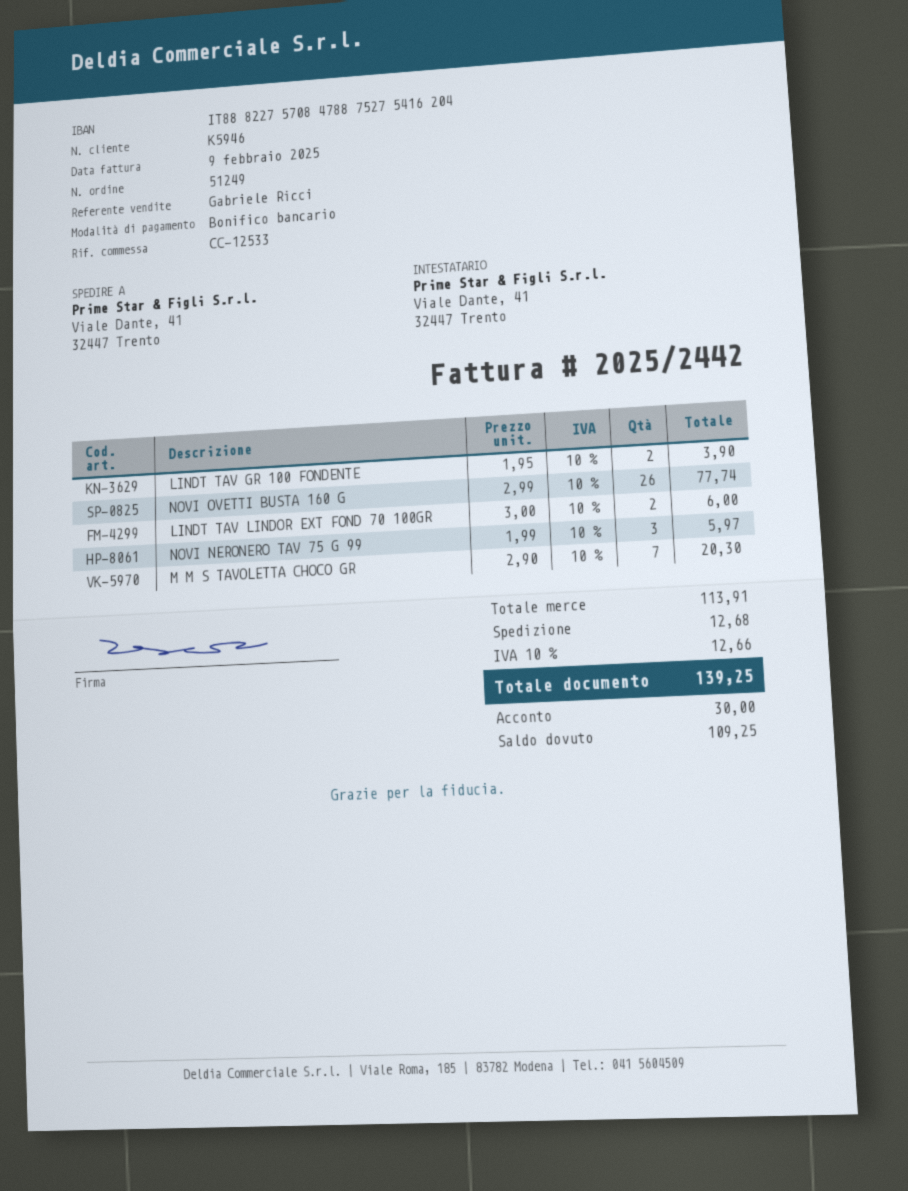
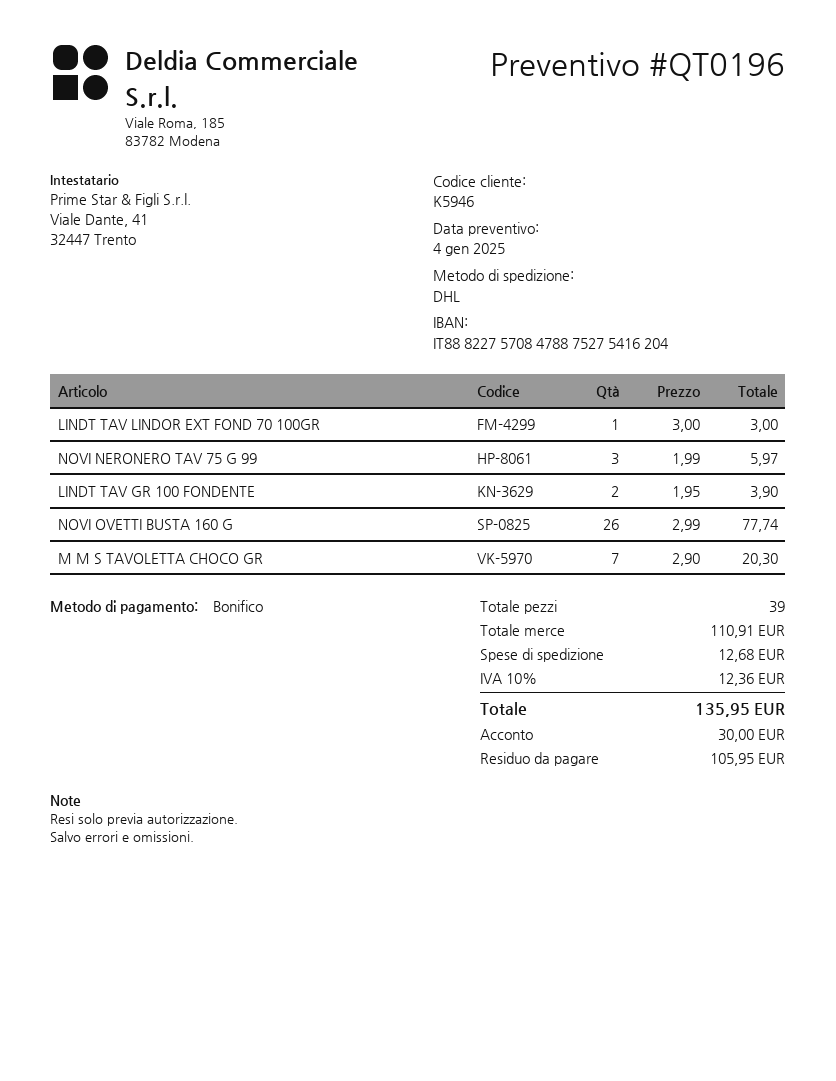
LINDT TAV LINDOR EXT FOND 70 100GR: 2 x 3.00 = 6.00 -> 1 x 3.00 = 3.00
subtotal: 113.91 -> 110.91
tax: 10% = 12.66 -> 10% = 12.36
total: 139.25 -> 135.95
balance: 109.25 -> 105.95

